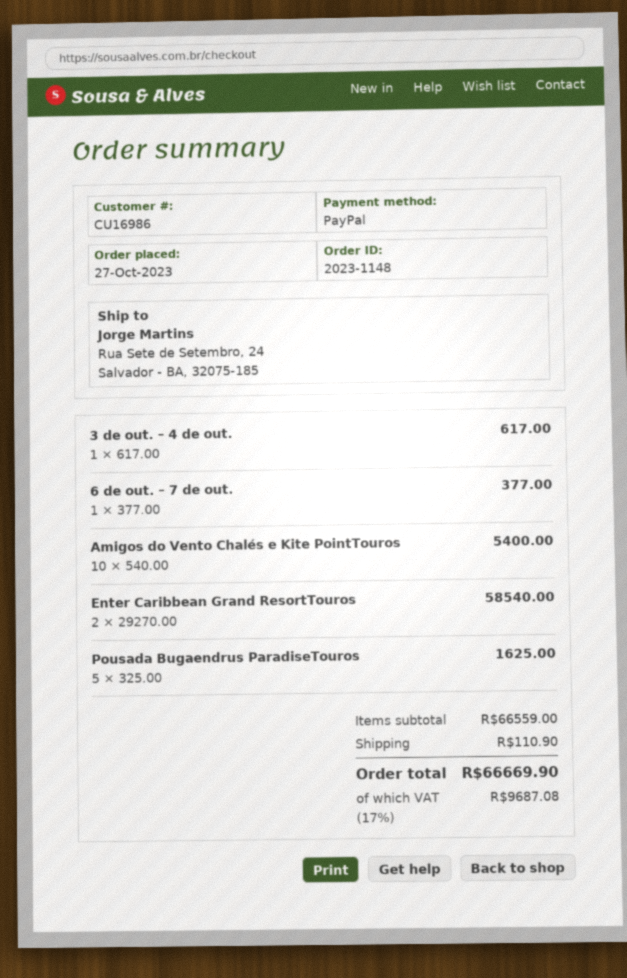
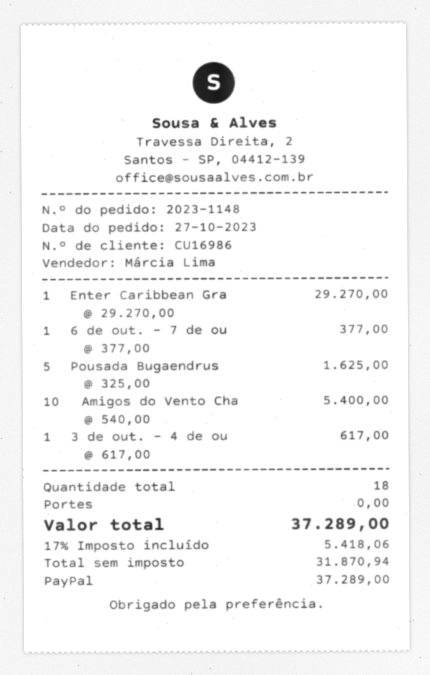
Enter Caribbean Grand ResortTouros: 2 x 29270.00 = 58540.00 -> 1 x 29270.00 = 29270.00
shipping: 110.90 -> 0.00
tax: 17% = 9687.08 -> 17% = 5418.06
total: 66669.90 -> 37289.00

